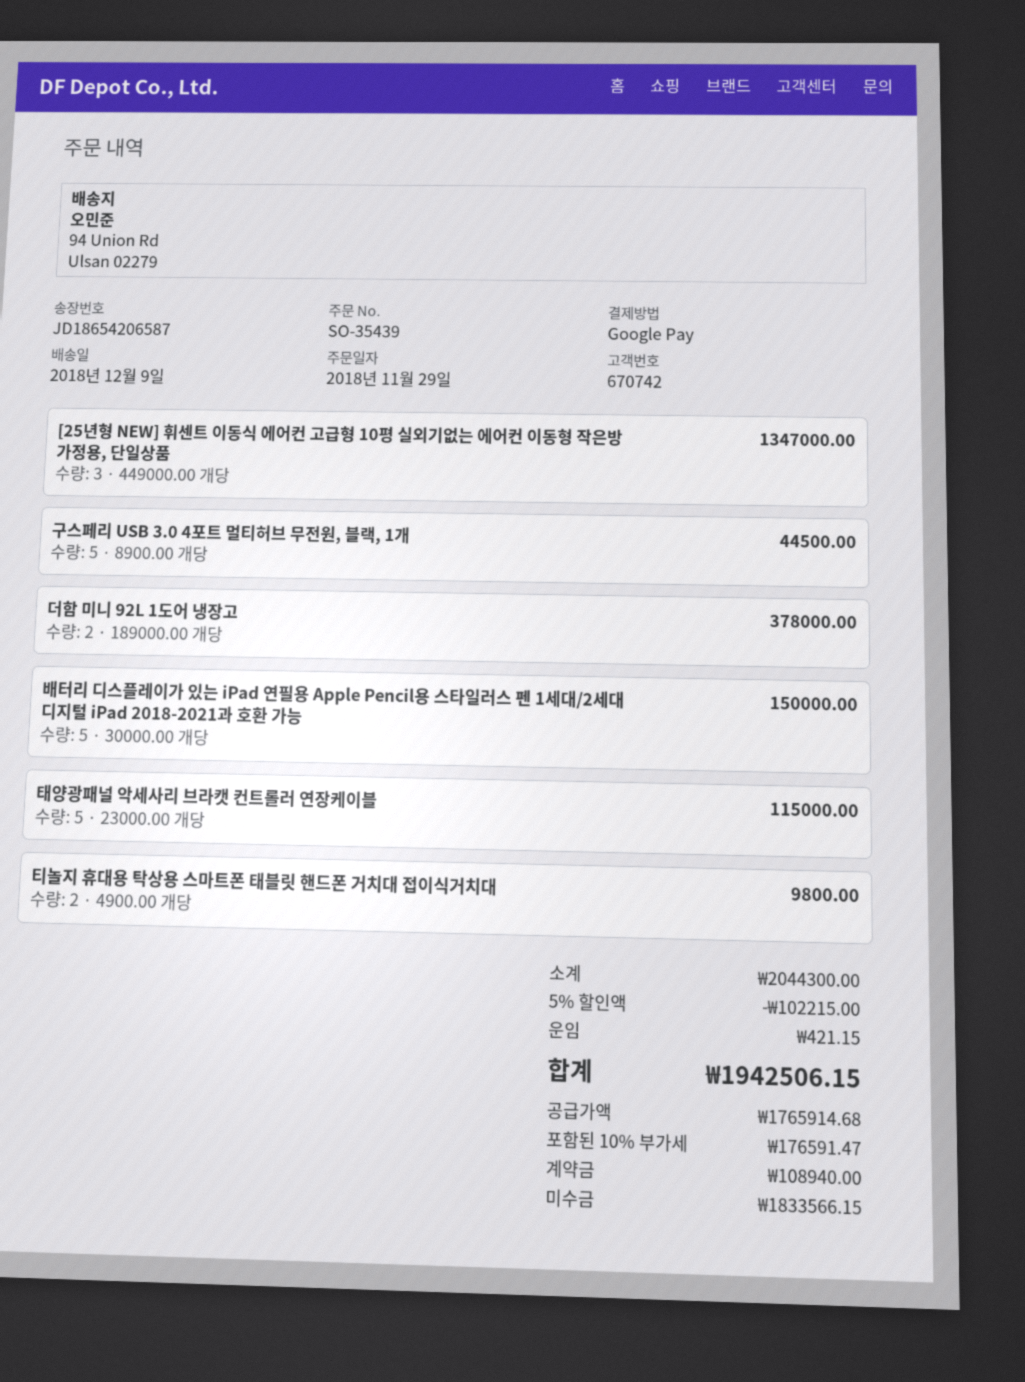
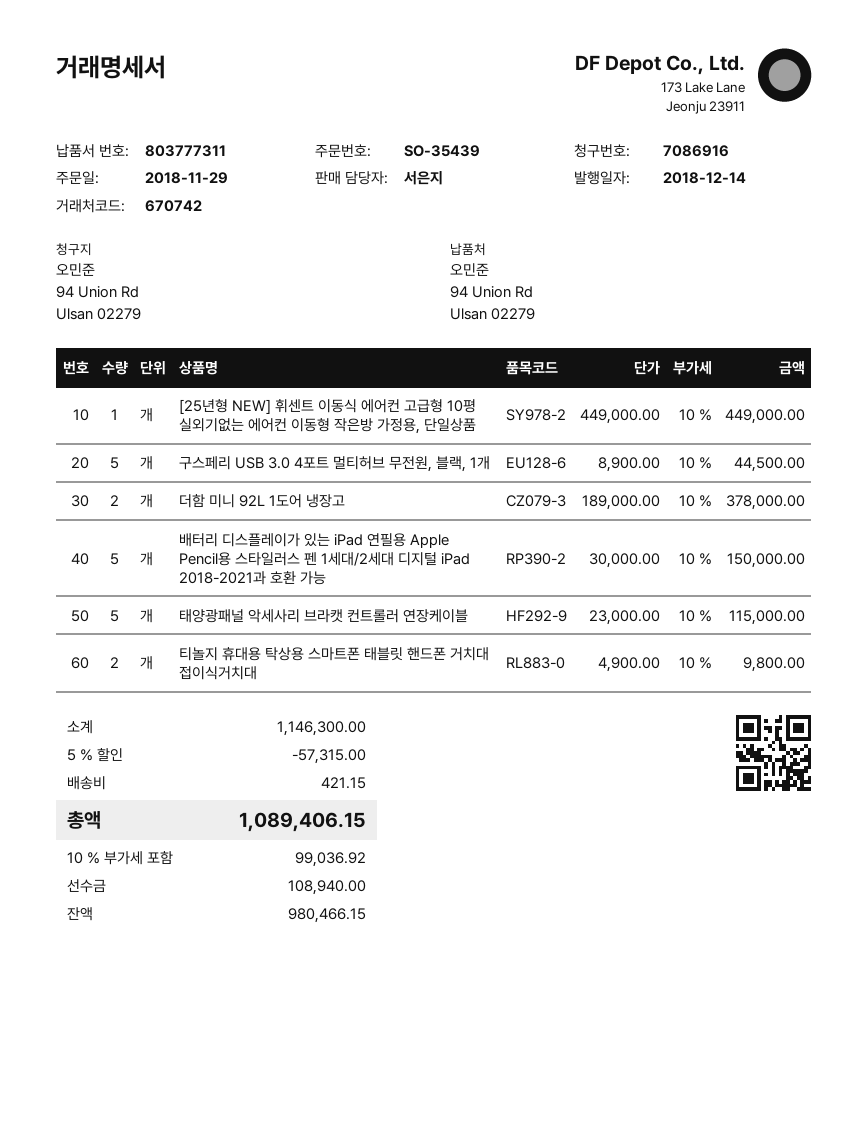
[25년형 NEW] 휘센트 이동식 에어컨 고급형 10평 실외기없는 에어컨 이동형 작은방 가정용, 단일상품: 3 x 449000.00 = 1347000.00 -> 1 x 449000.00 = 449000.00
subtotal: 2044300.00 -> 1146300.00
discount: 5% = 102215.00 -> 5% = 57315.00
tax: 10% = 176591.47 -> 10% = 99036.92
total: 1942506.15 -> 1089406.15
balance: 1833566.15 -> 980466.15

